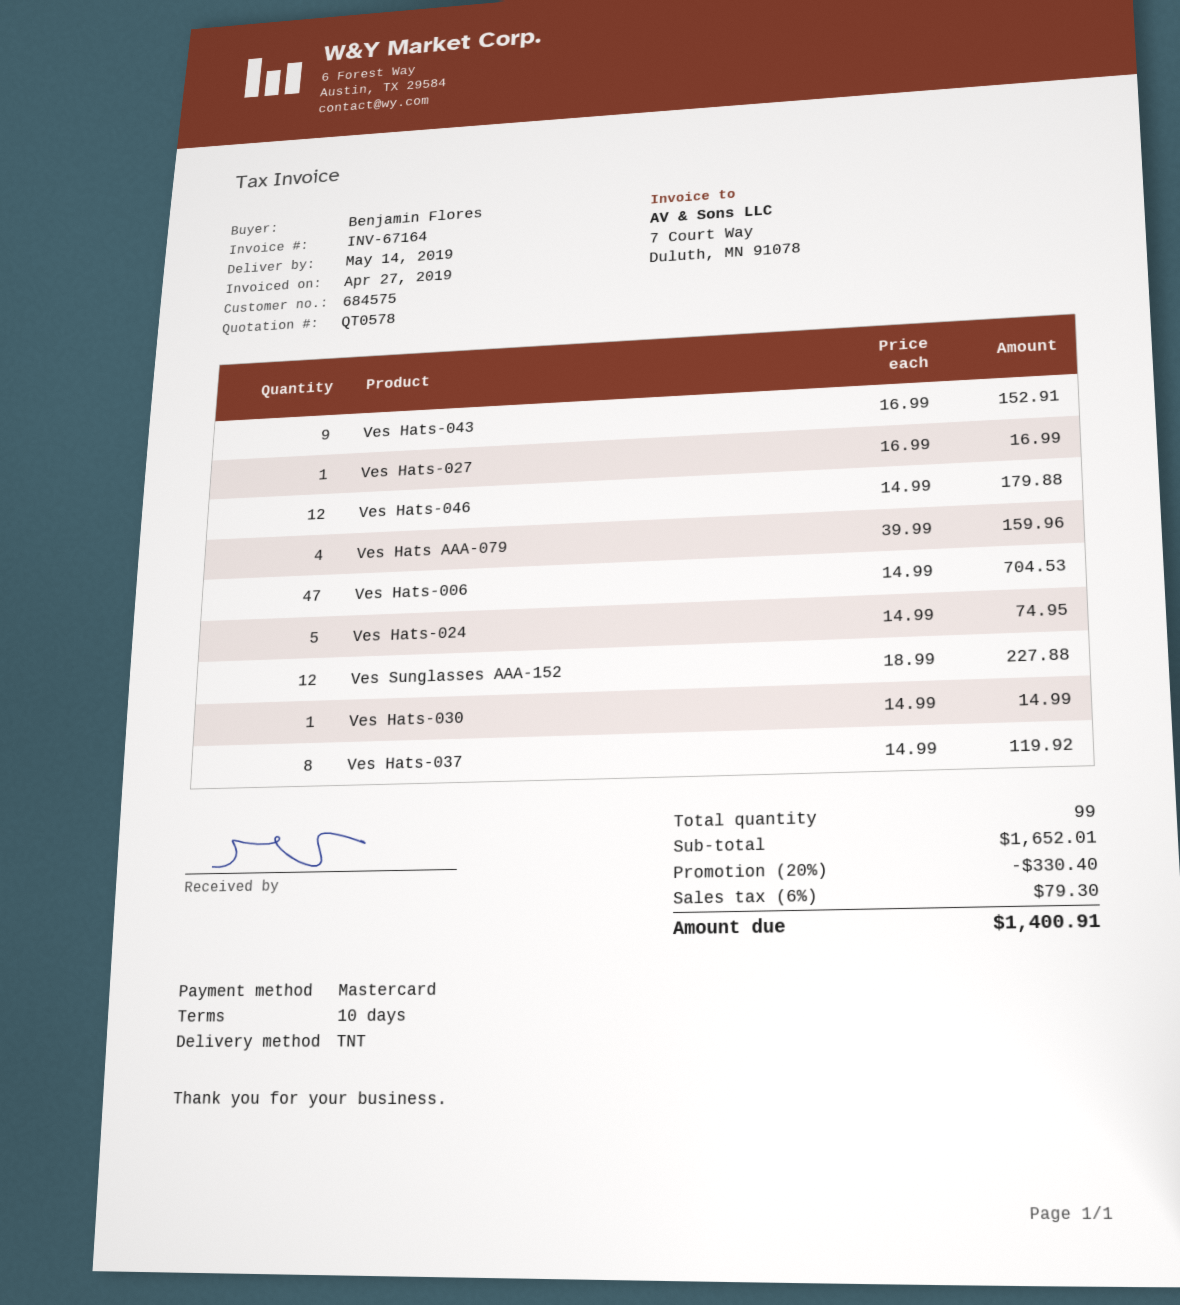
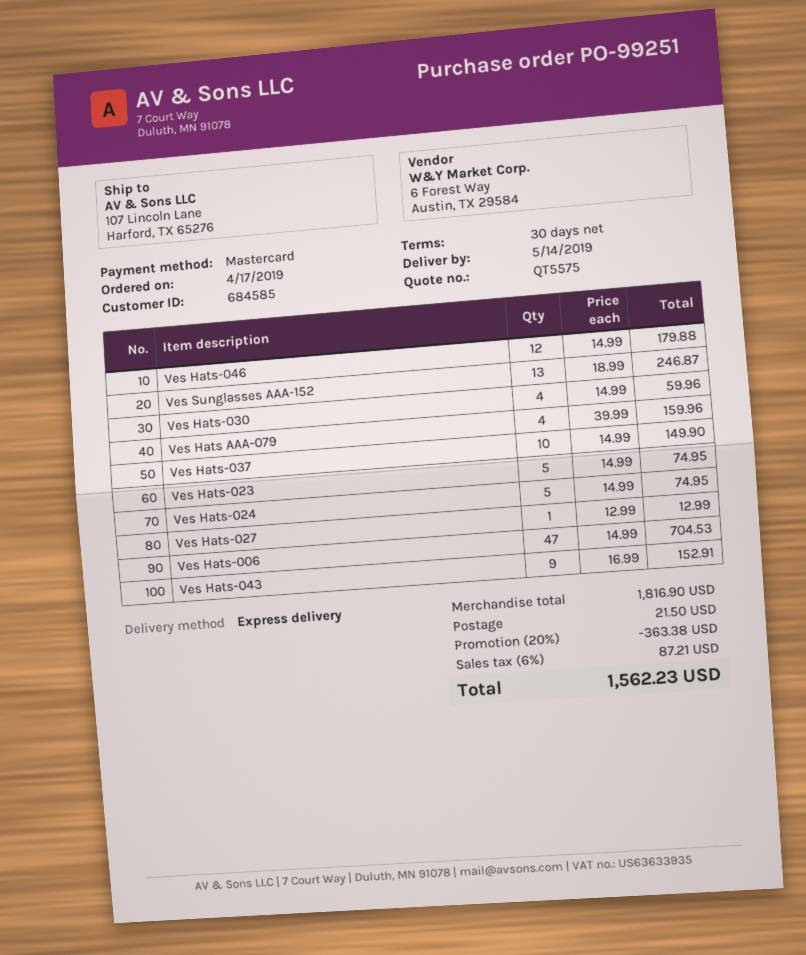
quote number: QT0578 -> QT5575
payment terms: 10 days -> 30 days
customer number: 684575 -> 684585
shipping method: TNT -> express
Ves Hats-027: 1 x 16.99 = 16.99 -> 1 x 12.99 = 12.99
Ves Sunglasses AAA-152: 12 x 18.99 = 227.88 -> 13 x 18.99 = 246.87
Ves Hats-030: 1 x 14.99 = 14.99 -> 4 x 14.99 = 59.96
Ves Hats-037: 8 x 14.99 = 119.92 -> 10 x 14.99 = 149.90
Ves Hats-023: none -> 5 x 14.99 = 74.95
subtotal: 1652.01 -> 1816.90
discount: 20% = 330.40 -> 20% = 363.38
shipping: none -> 21.50
tax: 6% = 79.30 -> 6% = 87.21
total: 1400.91 -> 1562.23

